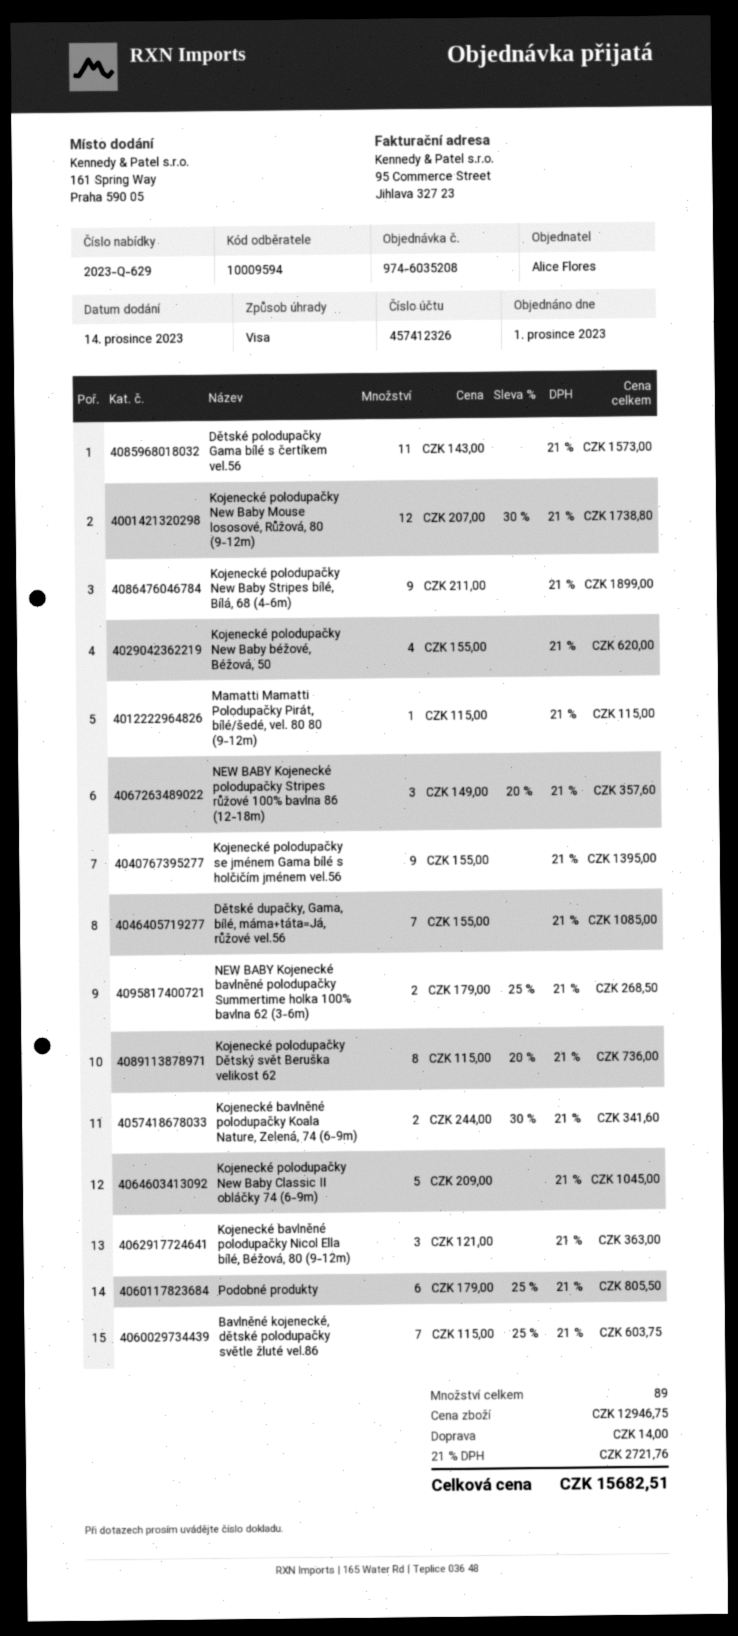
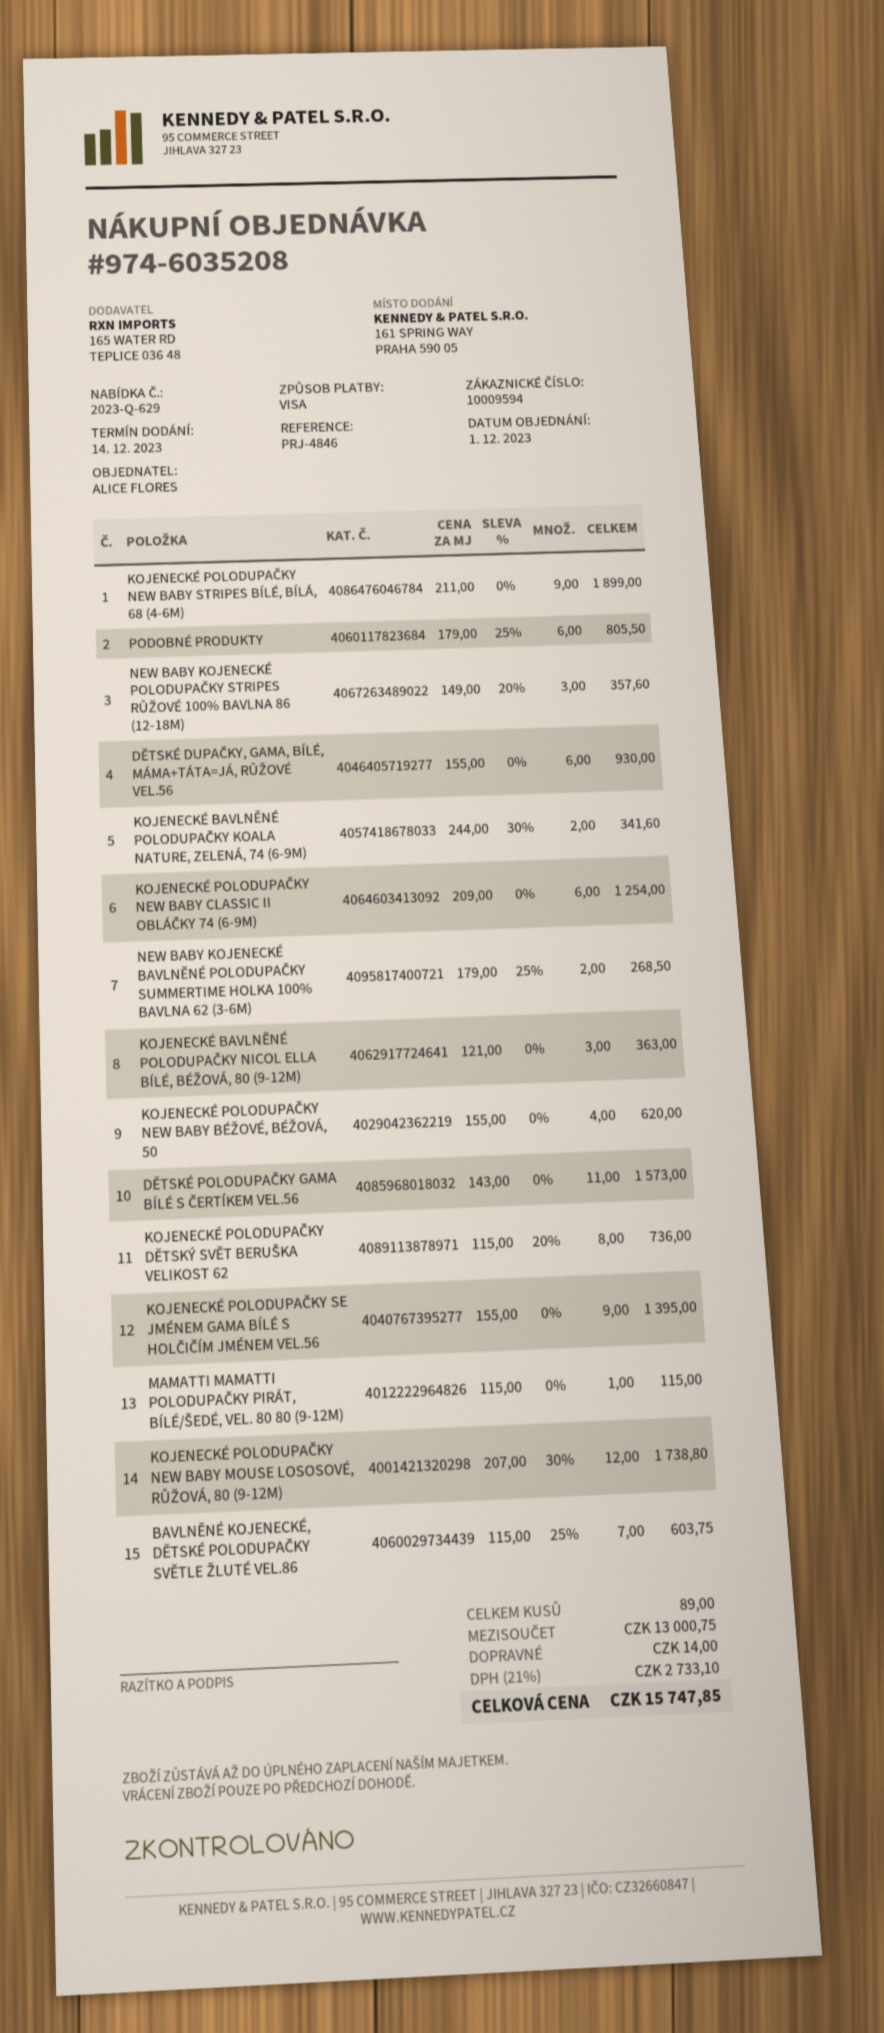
Dětské dupačky, Gama, bílé, máma+táta=Já, růžové vel.56: 7 x 155.00 = 1085.00 -> 6 x 155.00 = 930.00
Kojenecké polodupačky New Baby Classic II obláčky 74 (6-9m): 5 x 209.00 = 1045.00 -> 6 x 209.00 = 1254.00
subtotal: 12946.75 -> 13000.75
tax: 21% = 2721.76 -> 21% = 2733.10
total: 15682.51 -> 15747.85

